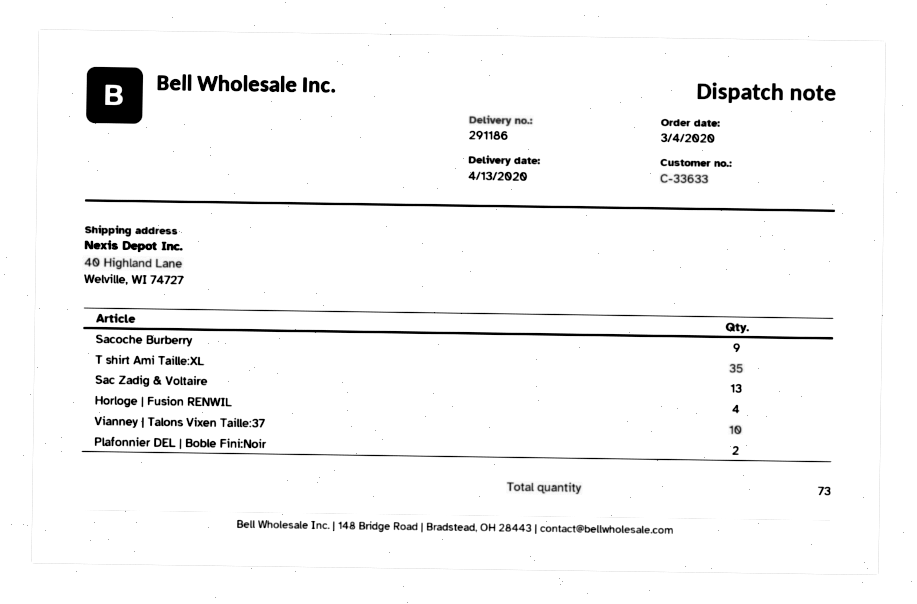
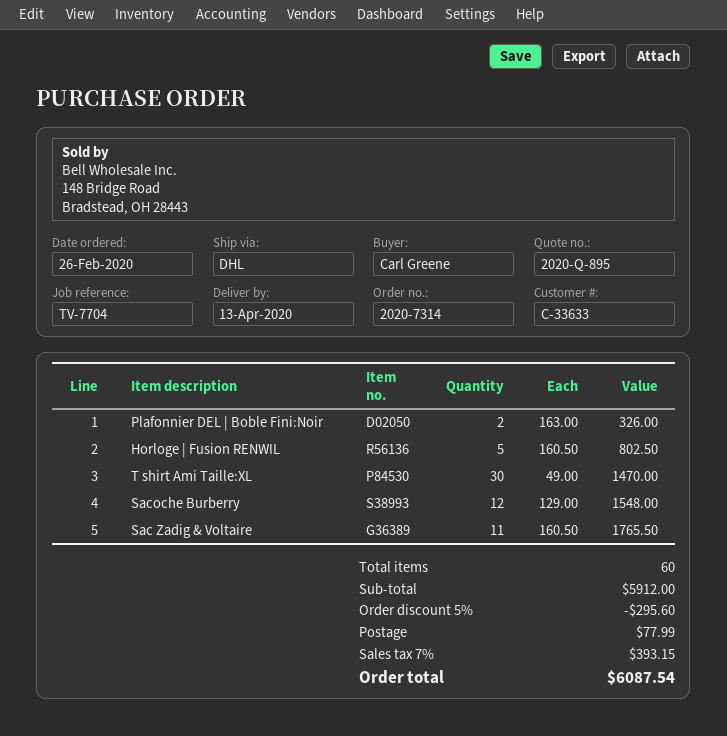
order date: 2020-03-04 -> 2020-02-26
Sacoche Burberry: 9 -> 12
T shirt Ami Taille:XL: 35 -> 30
Sac Zadig & Voltaire: 13 -> 11
Horloge | Fusion RENWIL: 4 -> 5
Vianney | Talons Vixen Taille:37: 10 -> none
total quantity: 73 -> 60

